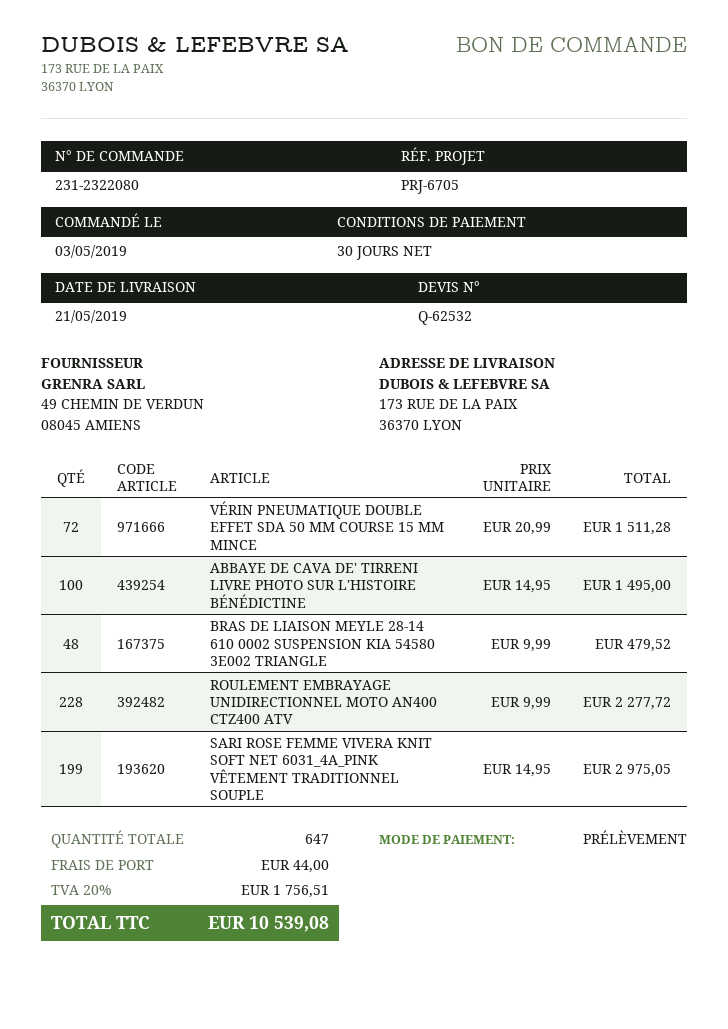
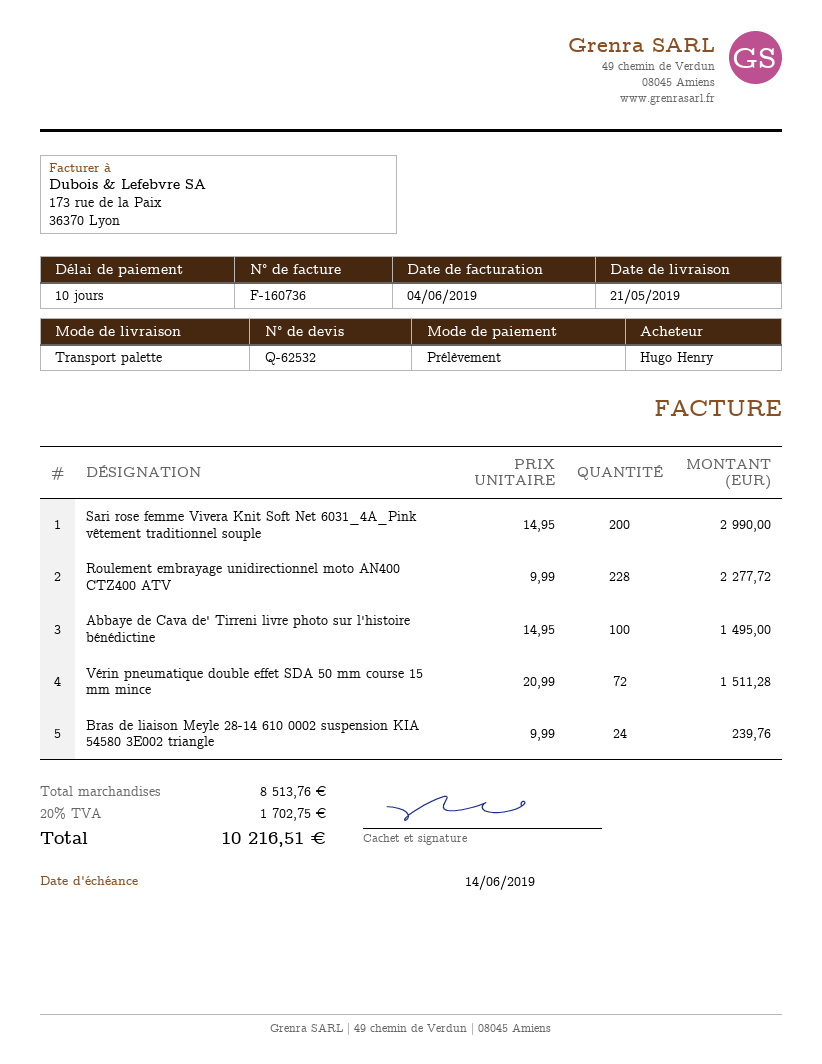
payment terms: 30 days -> 10 days
BRAS DE LIAISON MEYLE 28-14 610 0002 SUSPENSION KIA 54580 3E002 TRIANGLE: 48 x 9.99 = 479.52 -> 24 x 9.99 = 239.76
SARI ROSE FEMME VIVERA KNIT SOFT NET 6031_4A_PINK VÊTEMENT TRADITIONNEL SOUPLE: 199 x 14.95 = 2975.05 -> 200 x 14.95 = 2990.00
shipping: 44.00 -> none
tax: 20% = 1756.51 -> 20% = 1702.75
total: 10539.08 -> 10216.51

